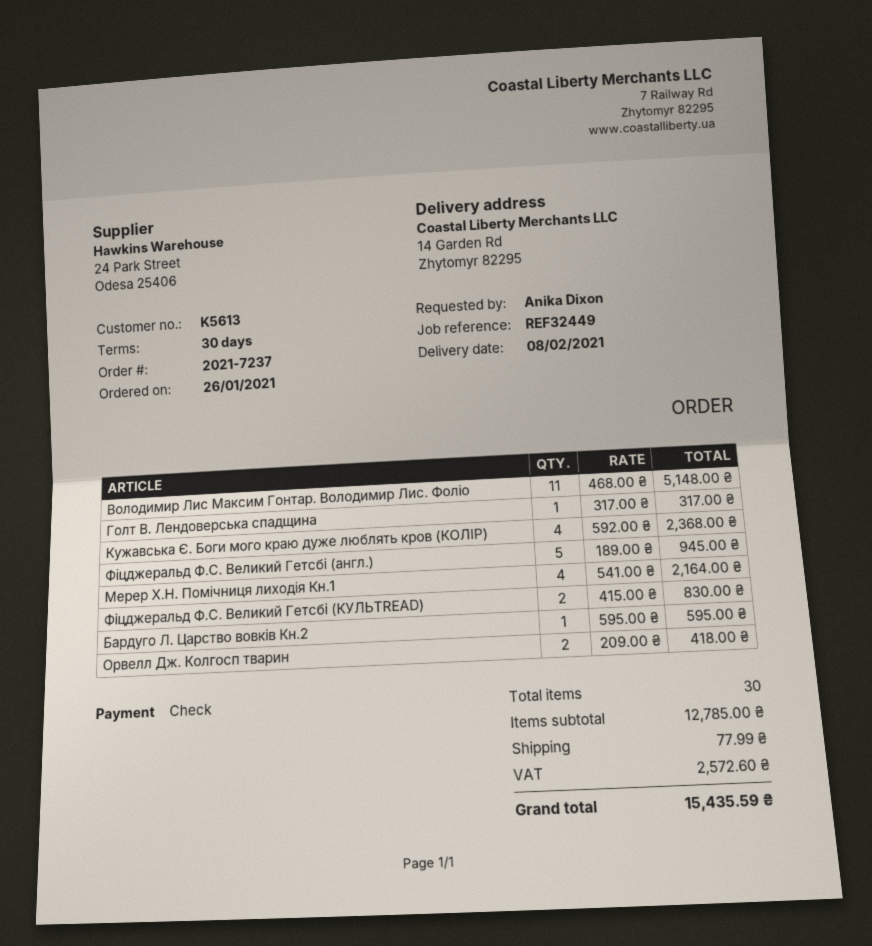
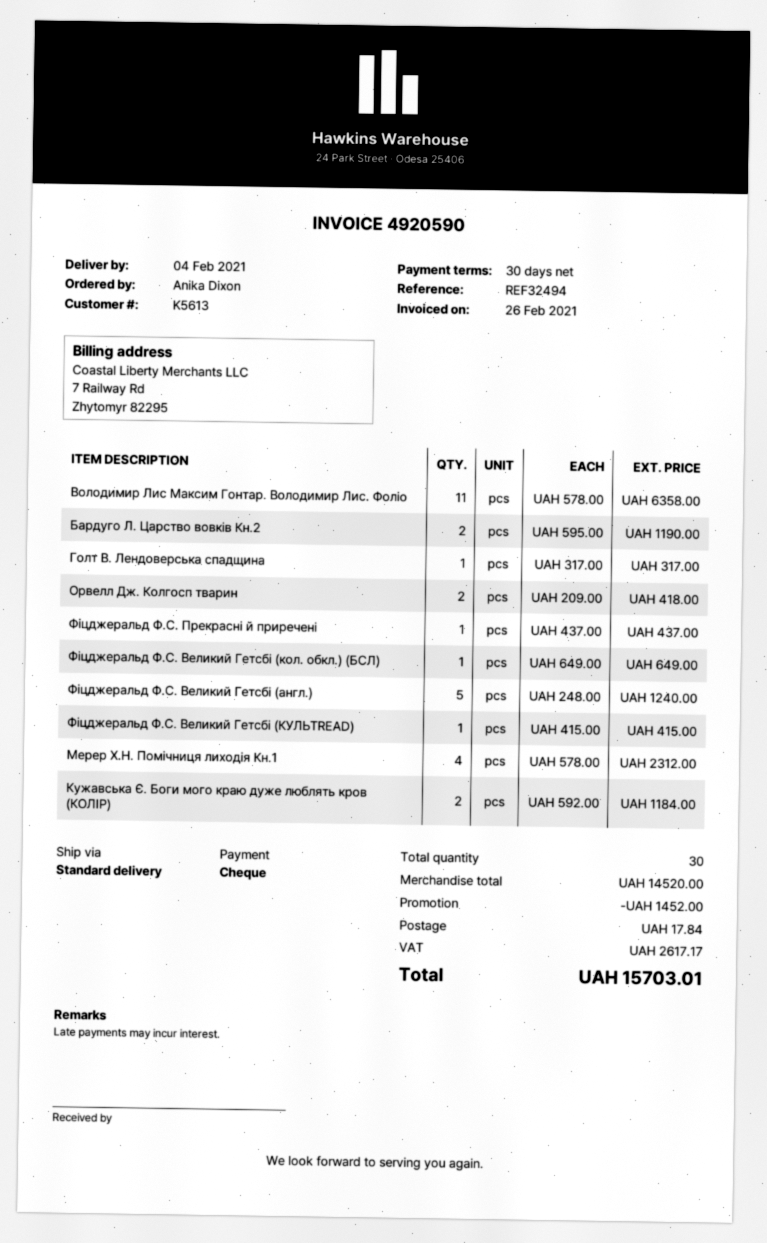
delivery date: 2021-02-08 -> 2021-02-04
reference: REF32449 -> REF32494
Володимир Лис Максим Гонтар. Володимир Лис. Фоліо: 11 x 468.00 = 5148.00 -> 11 x 578.00 = 6358.00
Кужавська Є. Боги мого краю дуже люблять кров (КОЛІР): 4 x 592.00 = 2368.00 -> 2 x 592.00 = 1184.00
Фіцджеральд Ф.С. Великий Гетсбі (англ.): 5 x 189.00 = 945.00 -> 5 x 248.00 = 1240.00
Мерер Х.Н. Помічниця лиходія Кн.1: 4 x 541.00 = 2164.00 -> 4 x 578.00 = 2312.00
Фіцджеральд Ф.С. Великий Гетсбі (КУЛЬТREAD): 2 x 415.00 = 830.00 -> 1 x 415.00 = 415.00
Бардуго Л. Царство вовків Кн.2: 1 x 595.00 = 595.00 -> 2 x 595.00 = 1190.00
Фіцджеральд Ф.С. Прекрасні й приречені: none -> 1 x 437.00 = 437.00
Фіцджеральд Ф.С. Великий Гетсбі (кол. обкл.) (БСЛ): none -> 1 x 649.00 = 649.00
subtotal: 12785.00 -> 14520.00
discount: none -> 1452.00
shipping: 77.99 -> 17.84
tax: 2572.60 -> 2617.17
total: 15435.59 -> 15703.01

